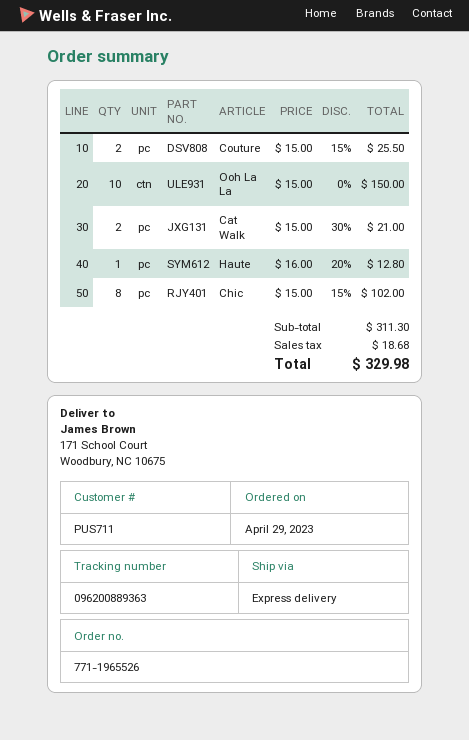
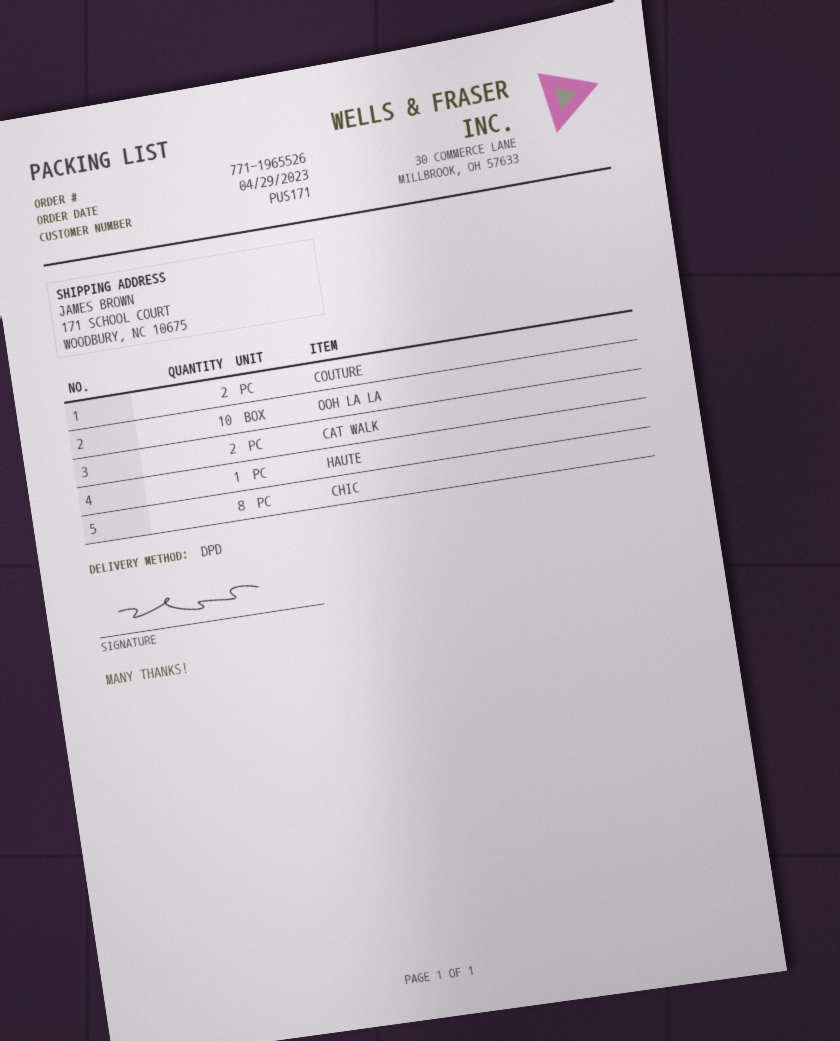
customer number: PUS711 -> PUS171
shipping method: express -> DPD

